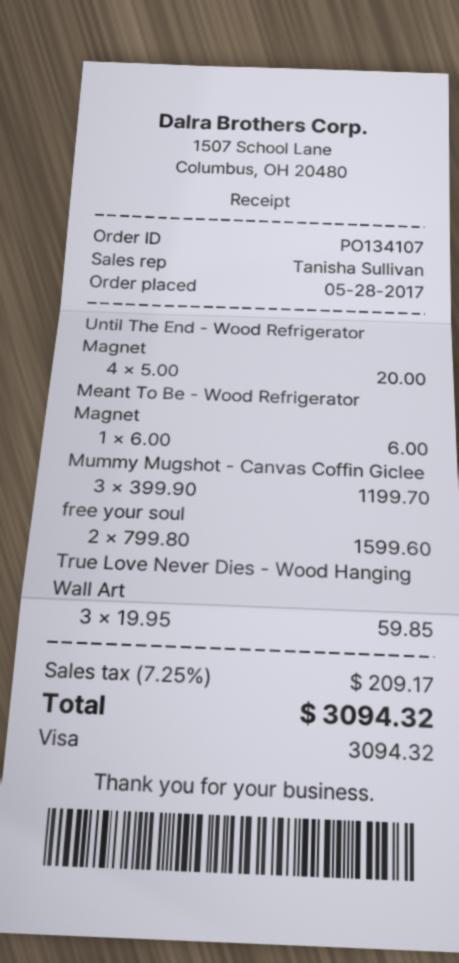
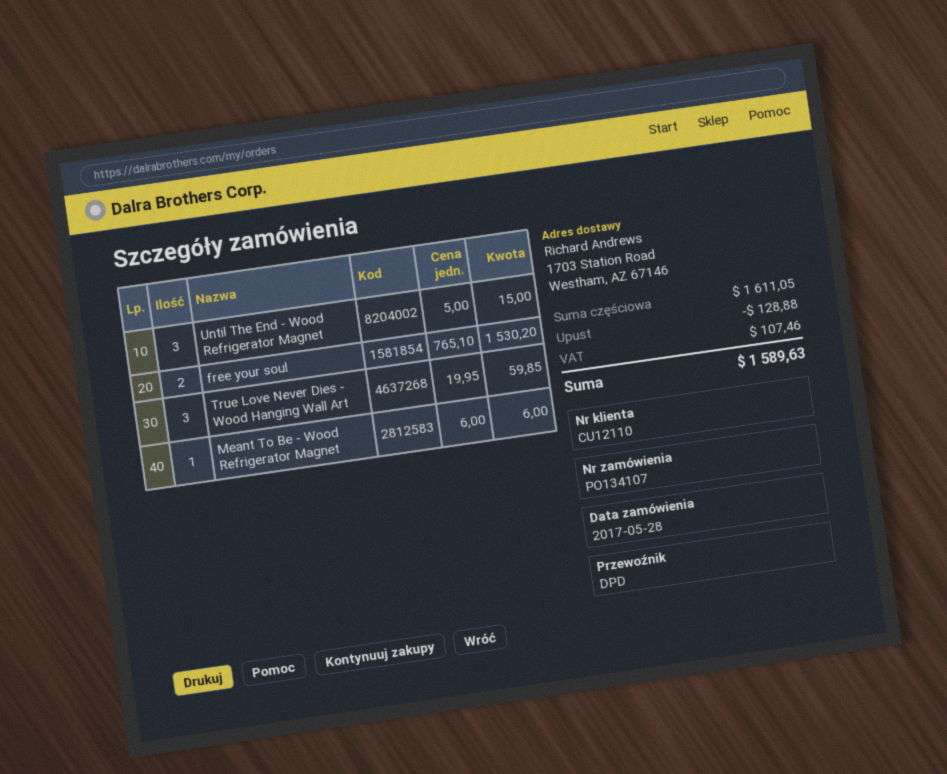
Until The End - Wood Refrigerator Magnet: 4 x 5.00 = 20.00 -> 3 x 5.00 = 15.00
Mummy Mugshot - Canvas Coffin Giclee: 3 x 399.90 = 1199.70 -> none
free your soul: 2 x 799.80 = 1599.60 -> 2 x 765.10 = 1530.20
discount: none -> 128.88
tax: 209.17 -> 107.46
total: 3094.32 -> 1589.63

